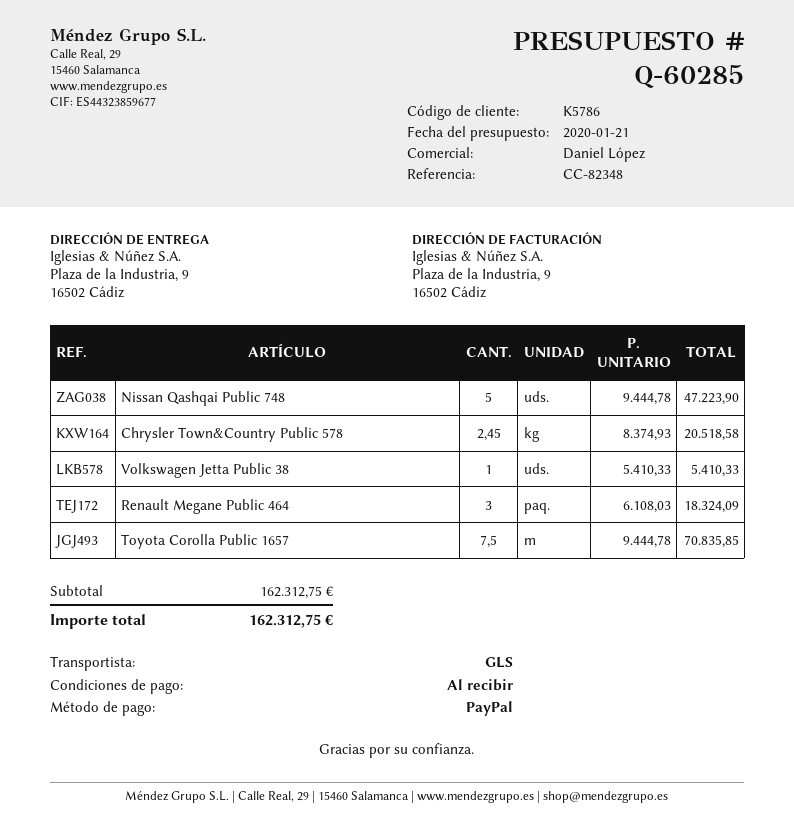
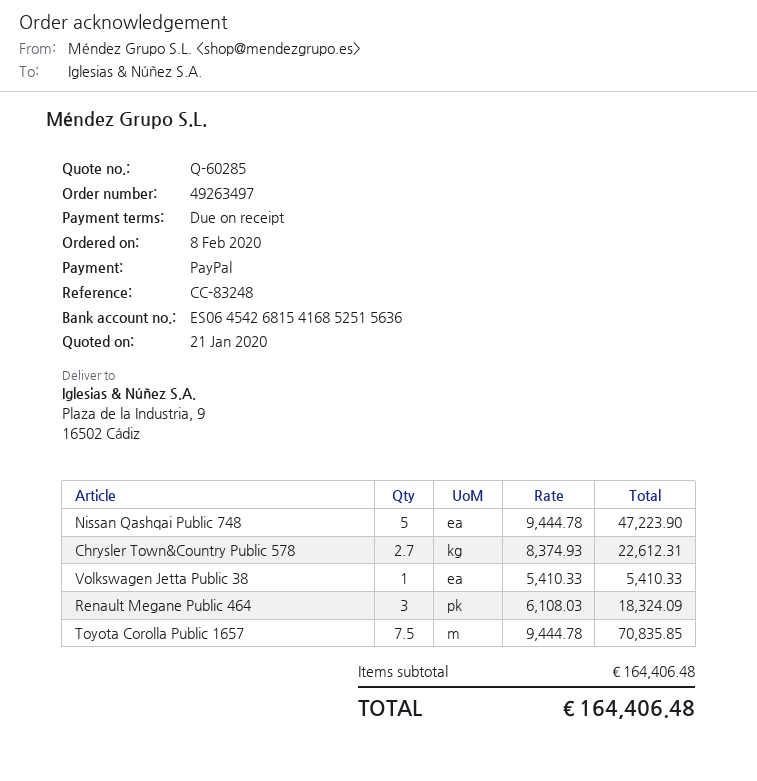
reference: CC-82348 -> CC-83248
Chrysler Town&Country Public 578: 2.45 x 8374.93 = 20518.58 -> 2.7 x 8374.93 = 22612.31
subtotal: 162312.75 -> 164406.48
total: 162312.75 -> 164406.48

